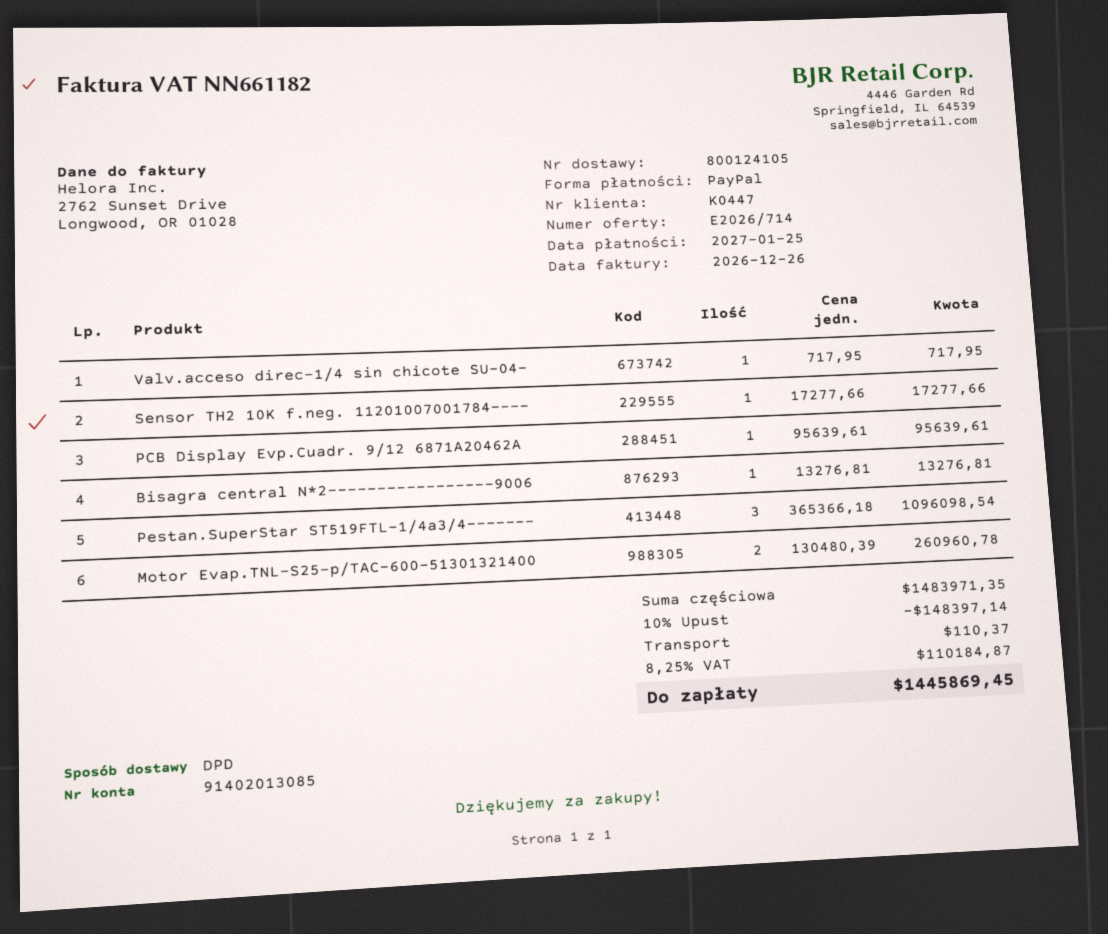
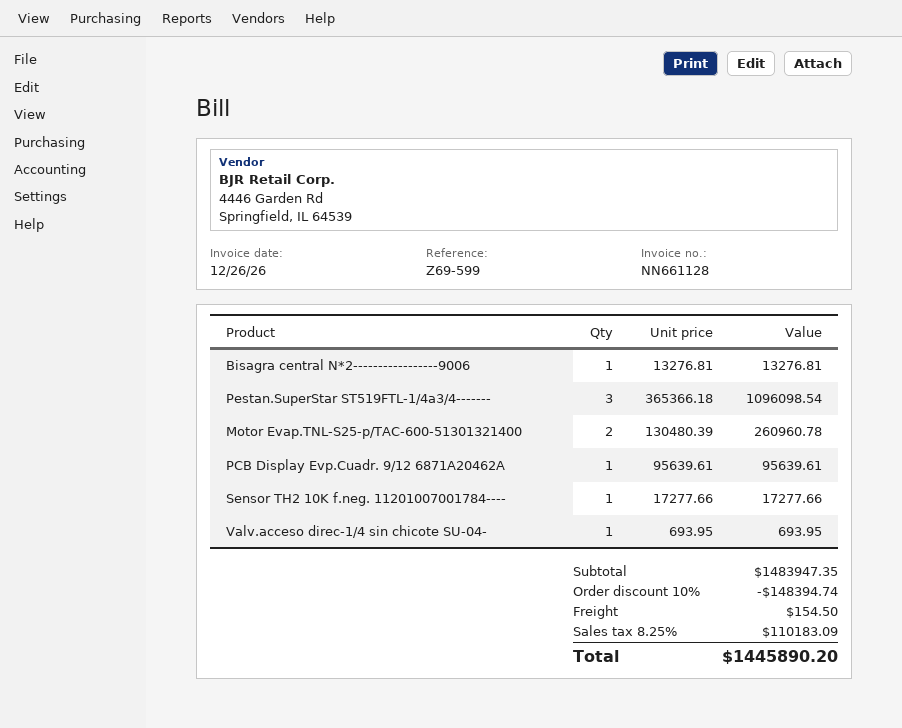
invoice number: NN661182 -> NN661128
Valv.acceso direc-1/4 sin chicote SU-04-: 1 x 717.95 = 717.95 -> 1 x 693.95 = 693.95
subtotal: 1483971.35 -> 1483947.35
discount: 10% = 148397.14 -> 10% = 148394.74
shipping: 110.37 -> 154.50
tax: 8.25% = 110184.87 -> 8.25% = 110183.09
total: 1445869.45 -> 1445890.20

